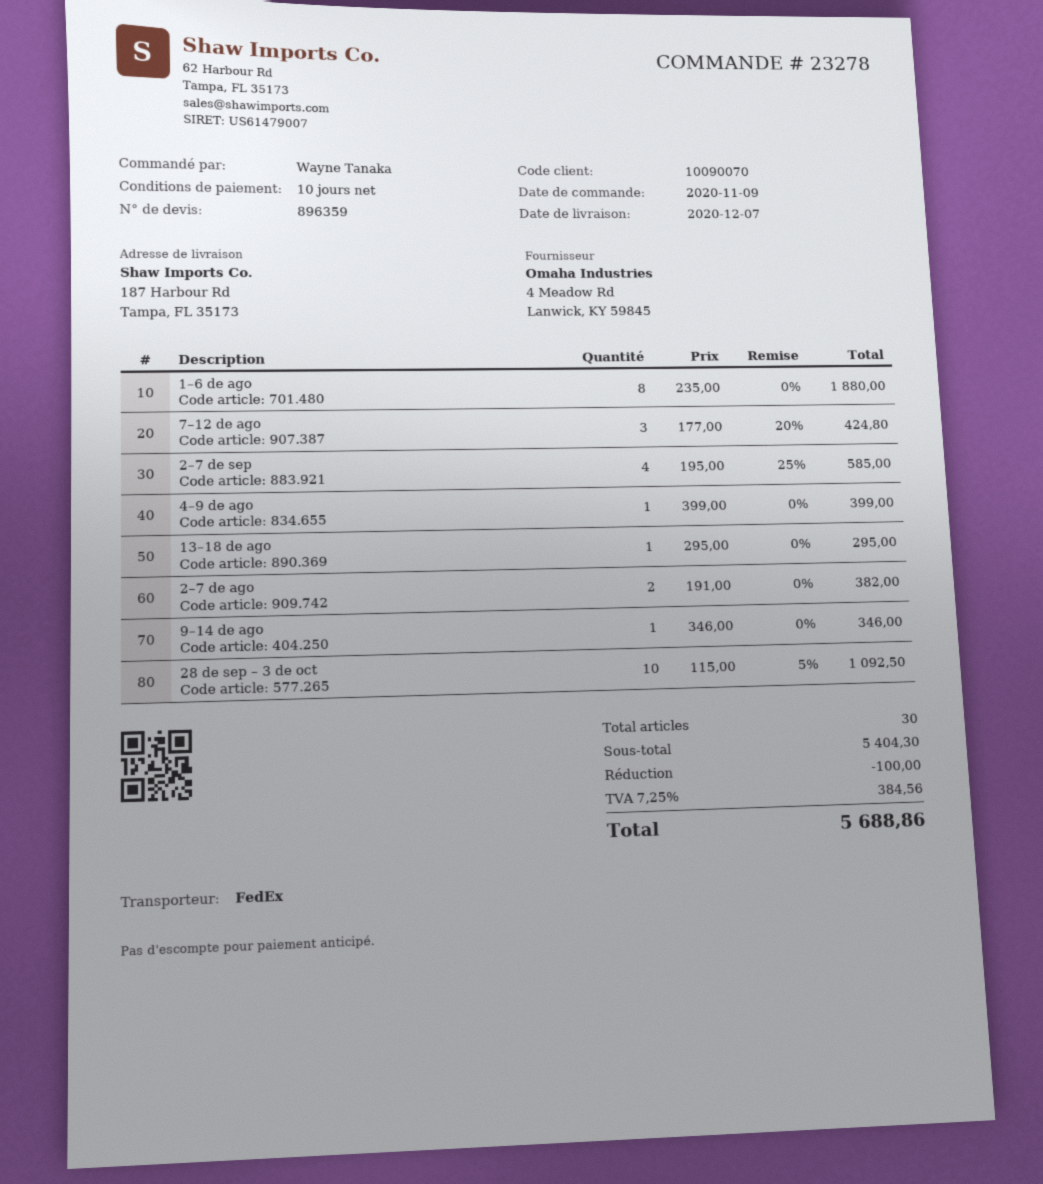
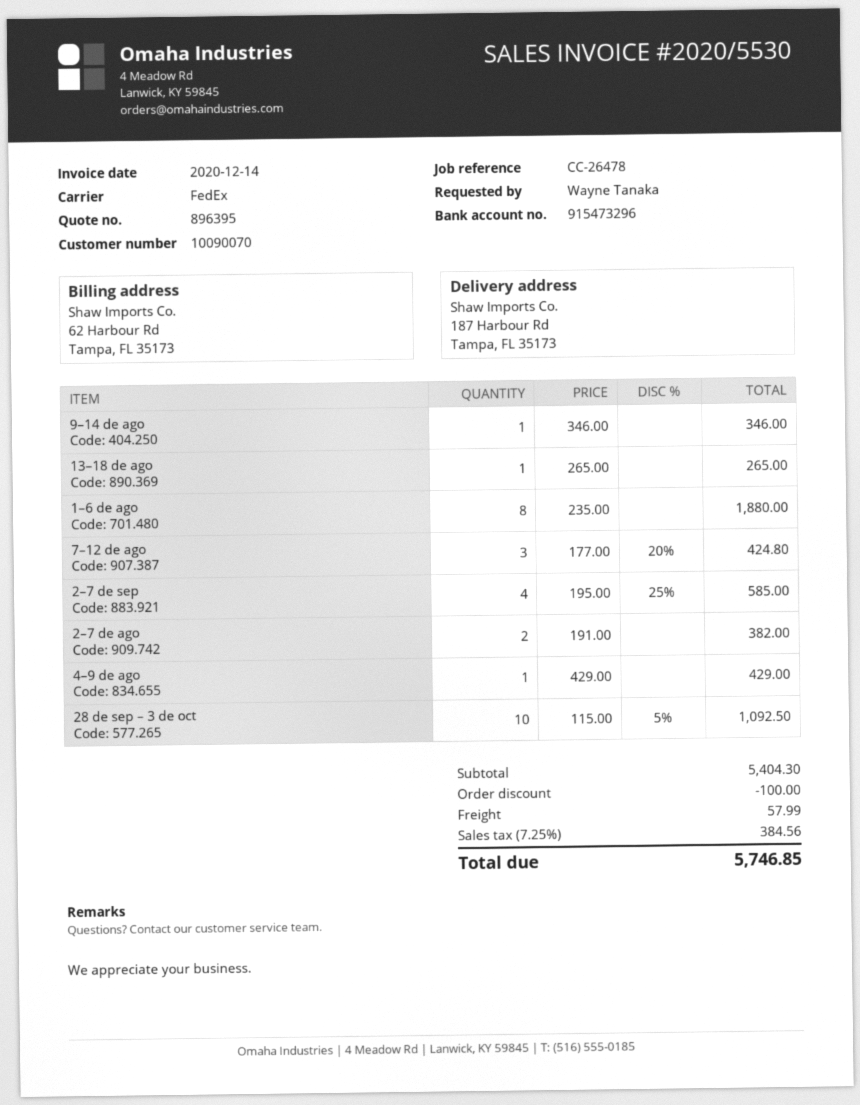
quote number: 896359 -> 896395
4–9 de ago: 1 x 399.00 = 399.00 -> 1 x 429.00 = 429.00
13–18 de ago: 1 x 295.00 = 295.00 -> 1 x 265.00 = 265.00
shipping: none -> 57.99
total: 5688.86 -> 5746.85

